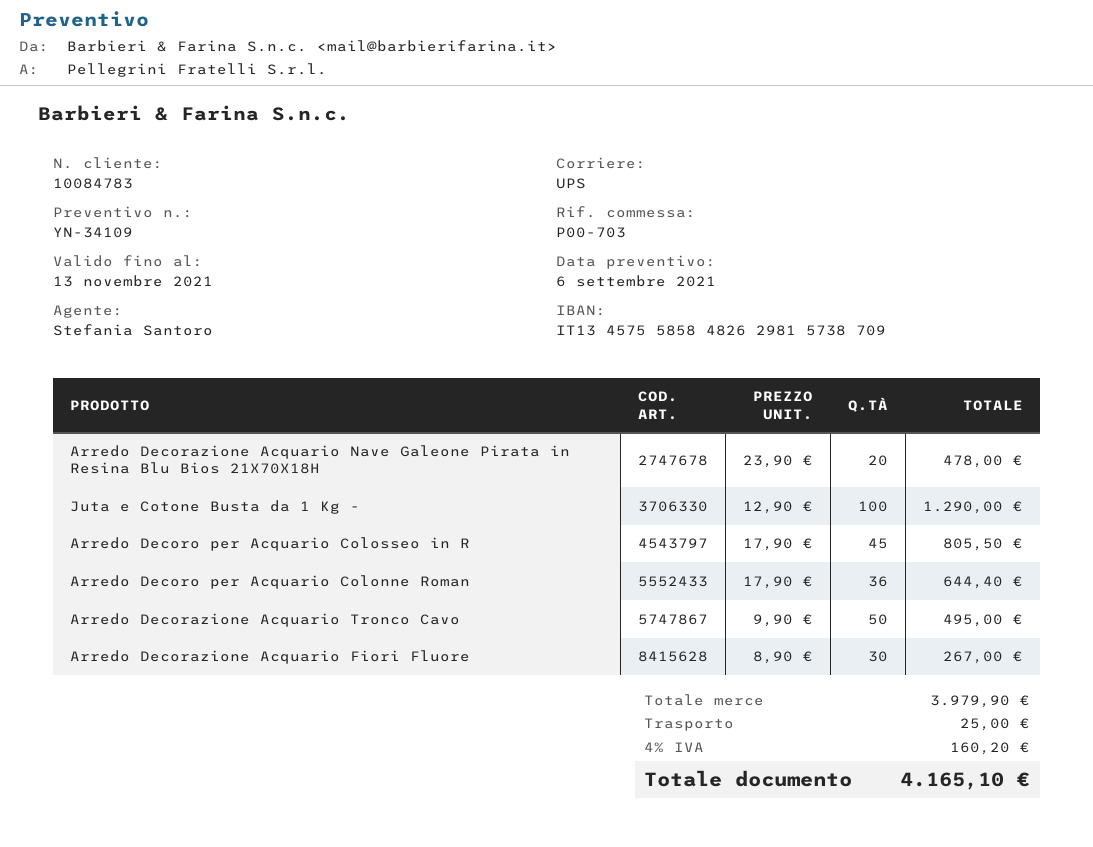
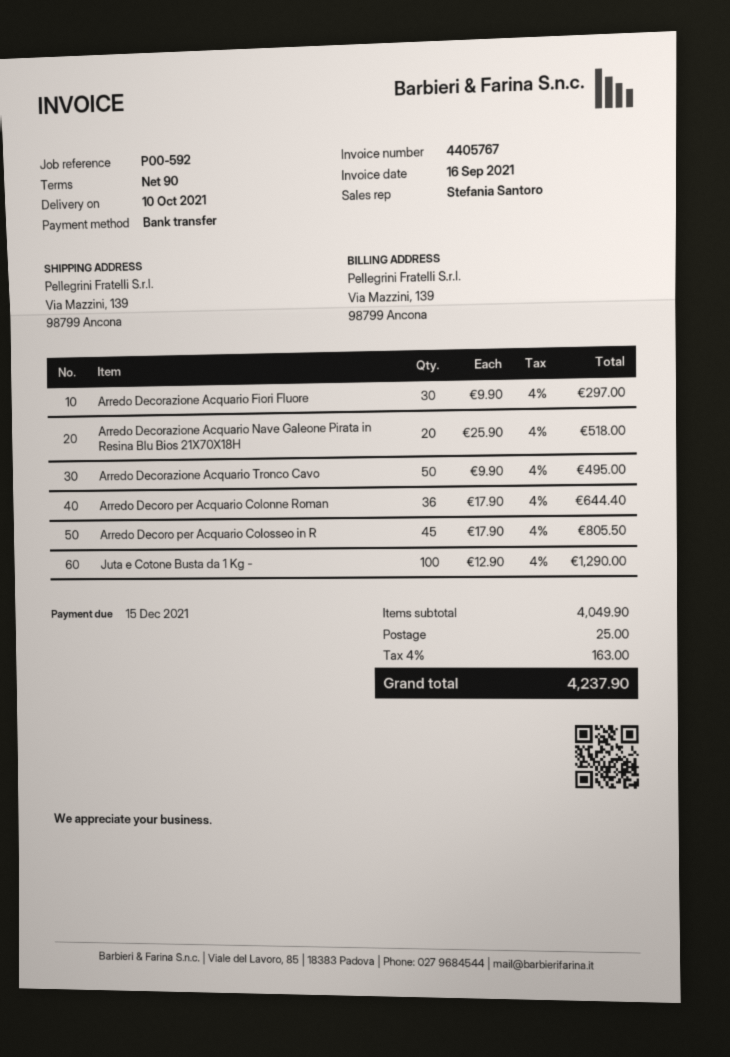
reference: P00-703 -> P00-592
Arredo Decorazione Acquario Nave Galeone Pirata in Resina Blu Bios 21X70X18H: 20 x 23.90 = 478.00 -> 20 x 25.90 = 518.00
Arredo Decorazione Acquario Fiori Fluore: 30 x 8.90 = 267.00 -> 30 x 9.90 = 297.00
subtotal: 3979.90 -> 4049.90
tax: 4% = 160.20 -> 4% = 163.00
total: 4165.10 -> 4237.90

